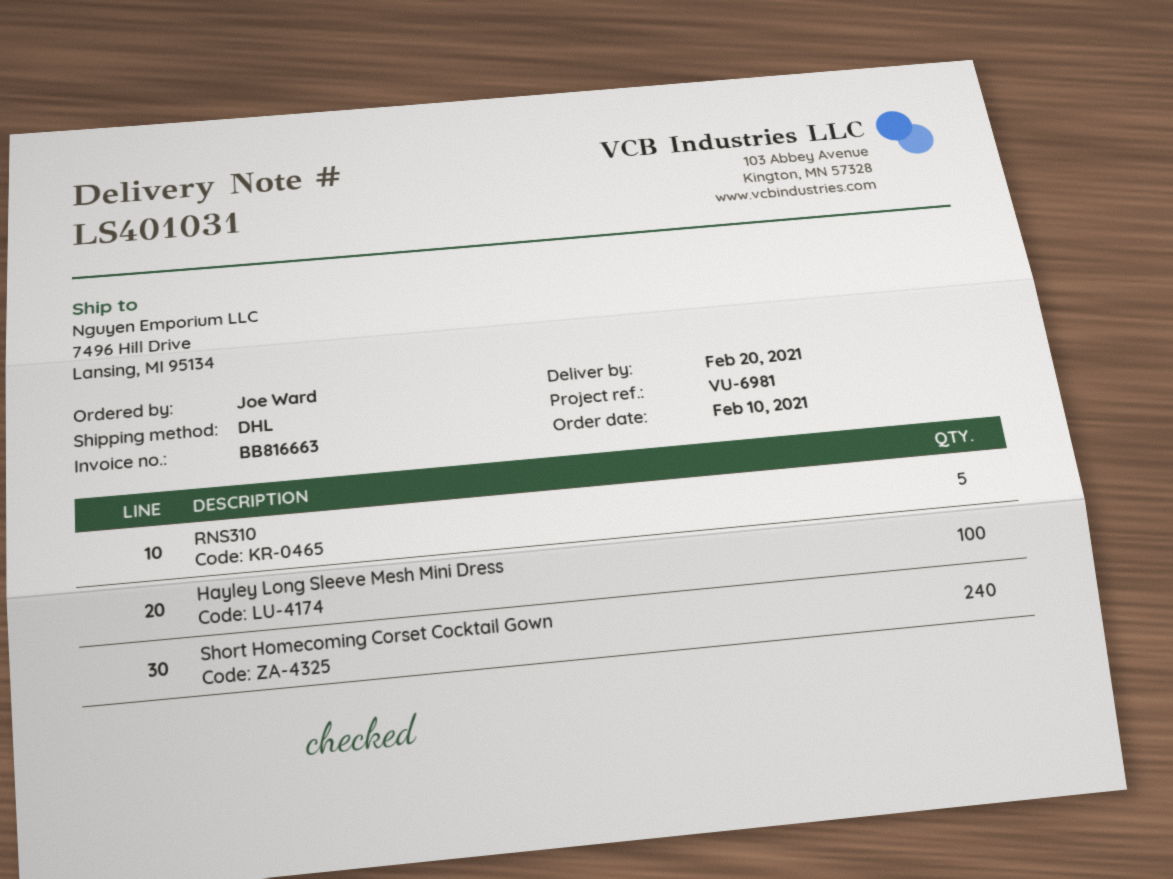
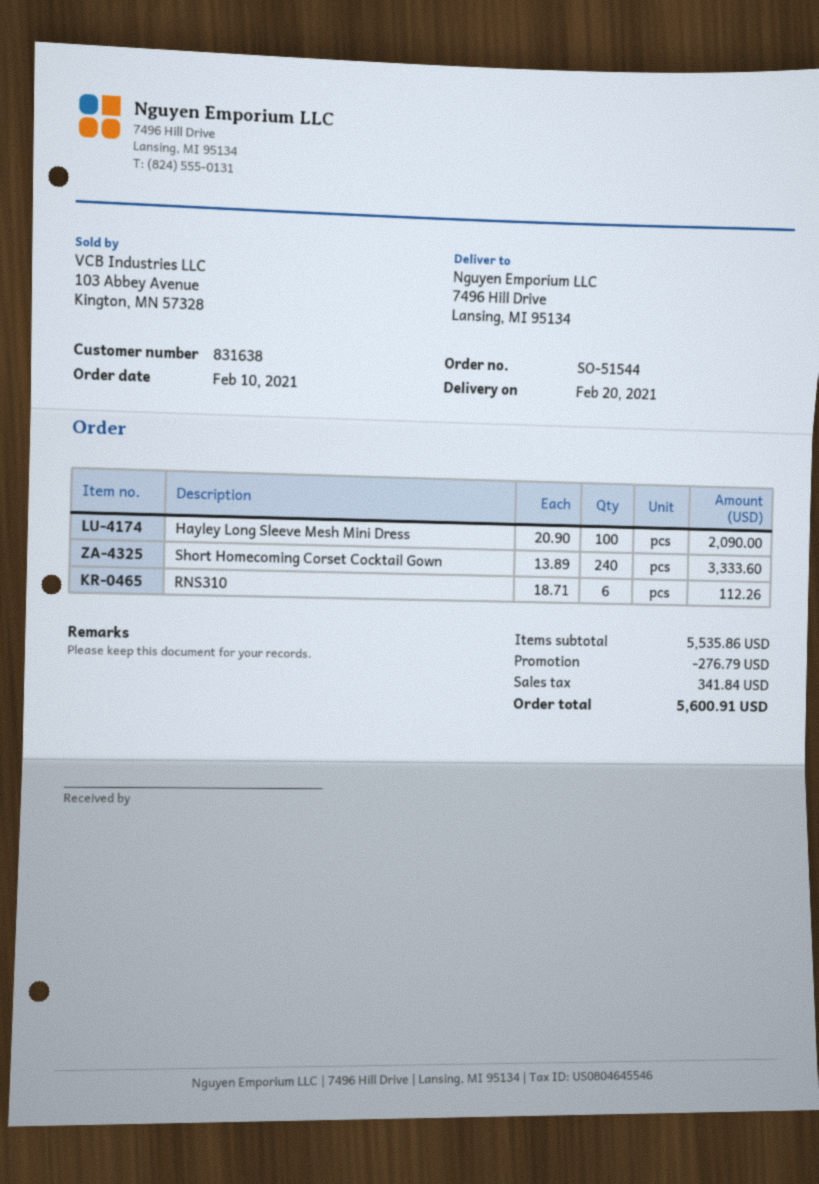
RNS310: 5 -> 6

